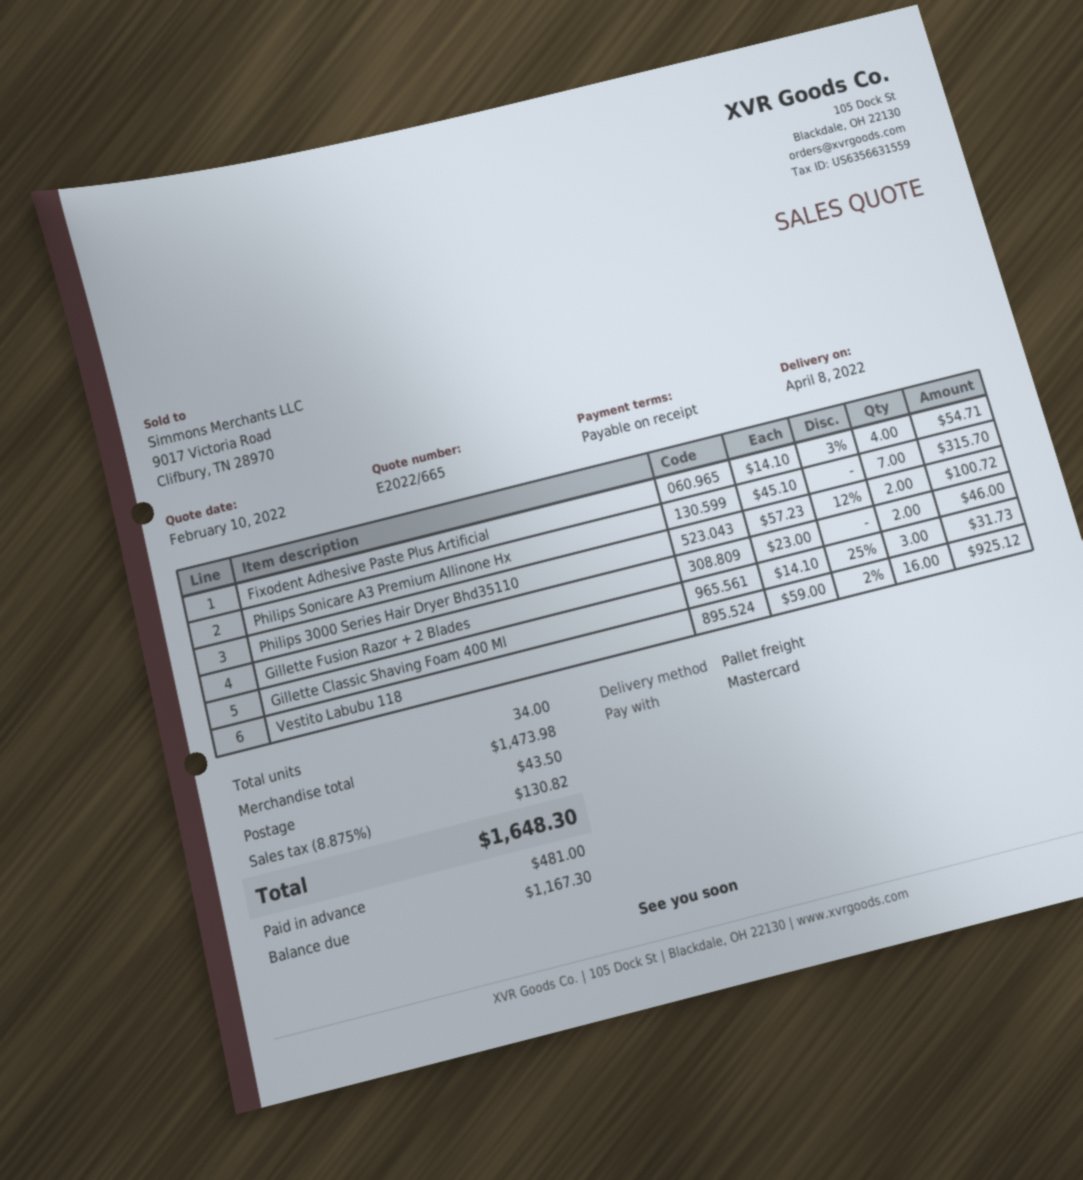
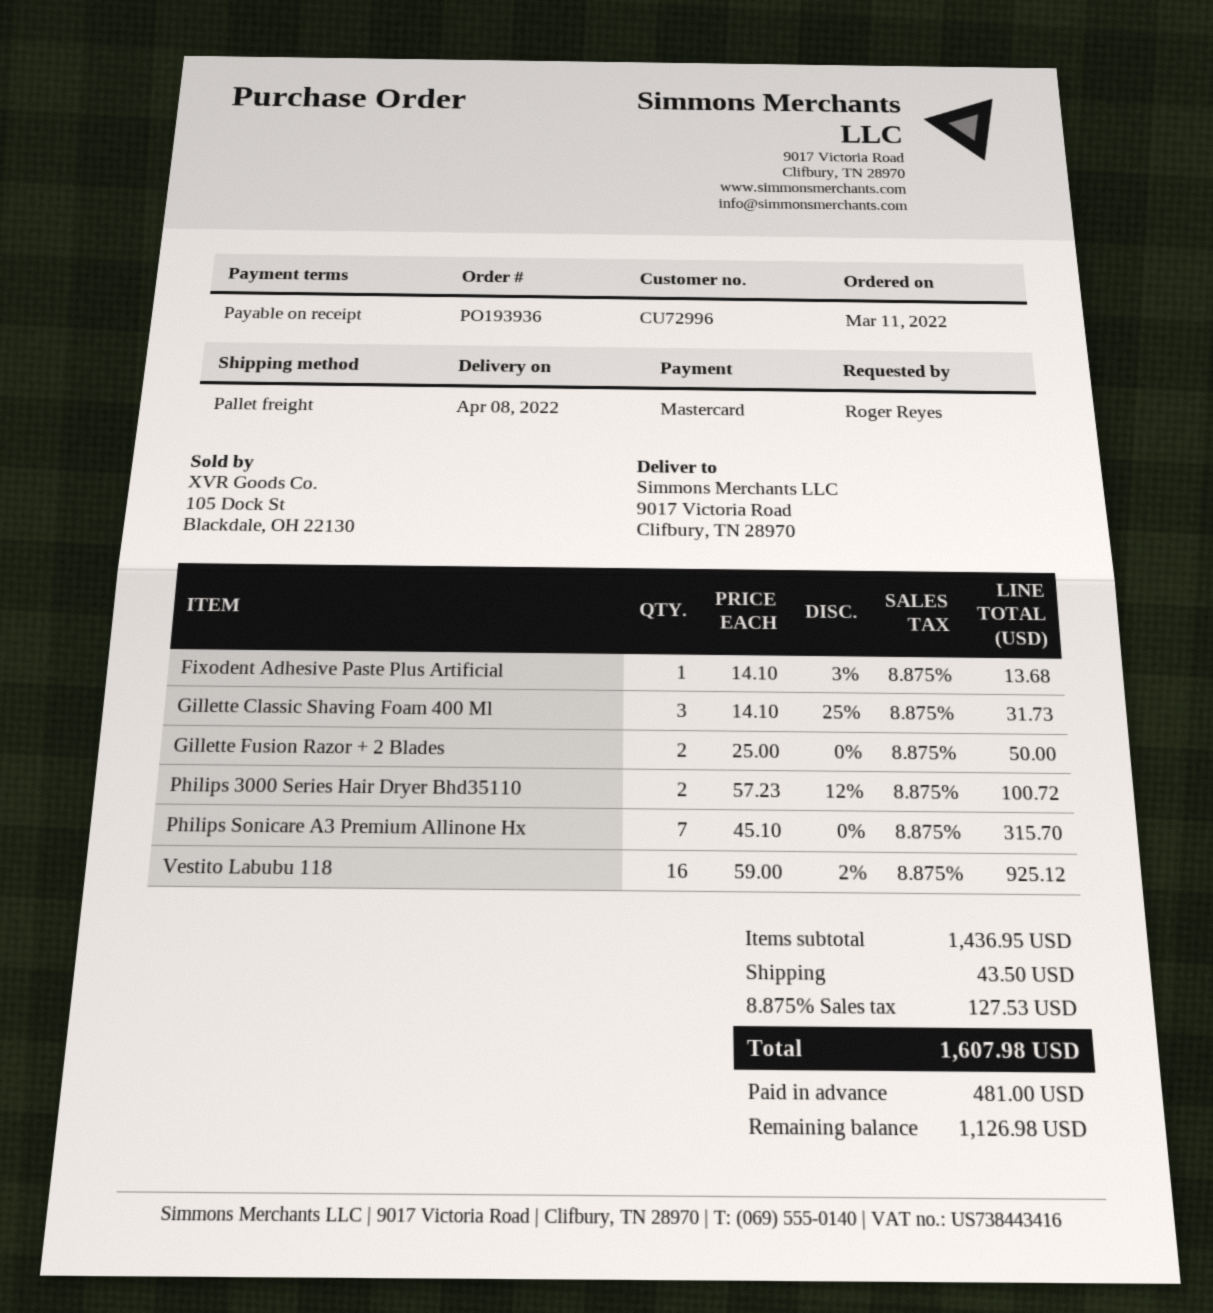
Fixodent Adhesive Paste Plus Artificial: 4 x 14.10 - 3% = 54.71 -> 1 x 14.10 - 3% = 13.68
Gillette Fusion Razor + 2 Blades: 2 x 23.00 = 46.00 -> 2 x 25.00 = 50.00
subtotal: 1473.98 -> 1436.95
tax: 8.875% = 130.82 -> 8.875% = 127.53
total: 1648.30 -> 1607.98
balance: 1167.30 -> 1126.98

